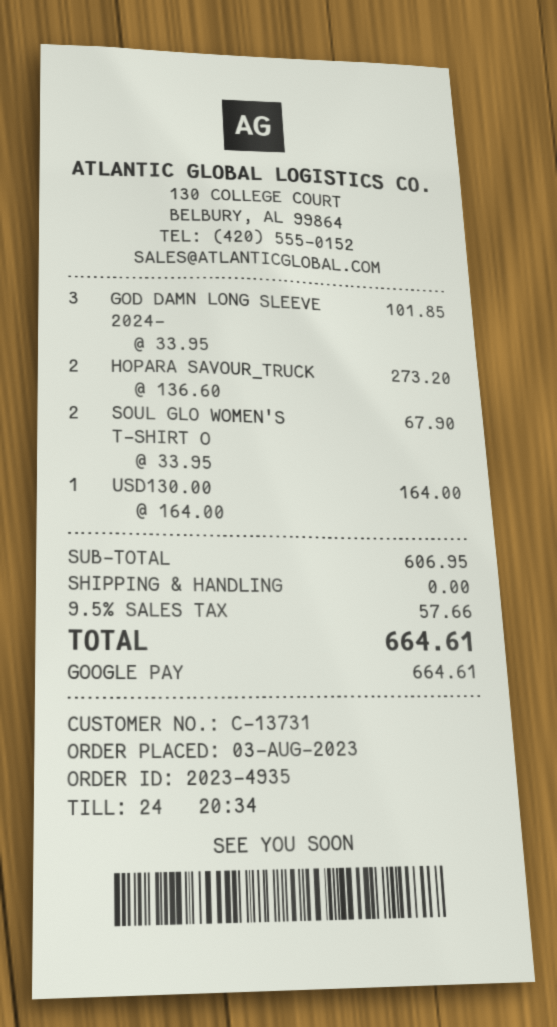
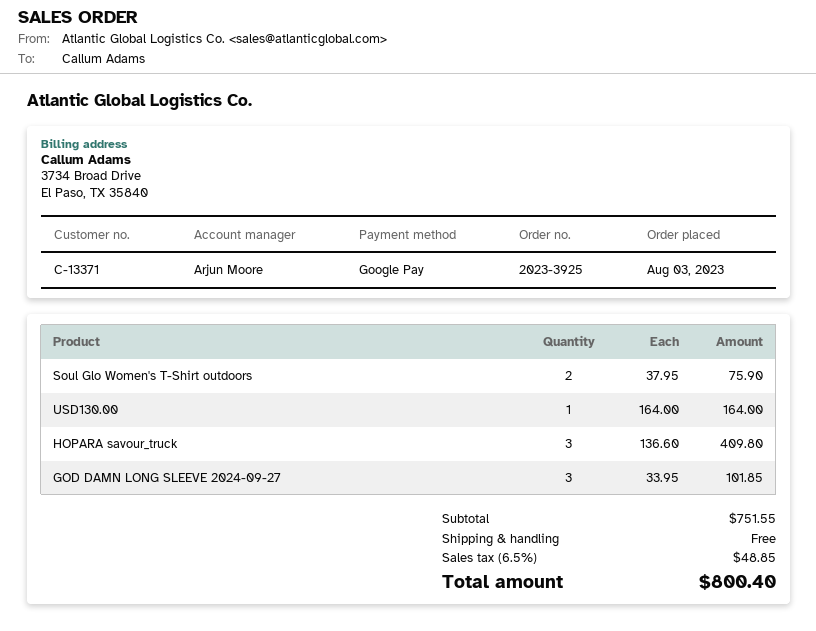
order number: 2023-4935 -> 2023-3925
customer number: C-13731 -> C-13371
HOPARA SAVOUR_TRUCK: 2 x 136.60 = 273.20 -> 3 x 136.60 = 409.80
SOUL GLO WOMEN'S T-SHIRT O: 2 x 33.95 = 67.90 -> 2 x 37.95 = 75.90
subtotal: 606.95 -> 751.55
tax: 9.5% = 57.66 -> 6.5% = 48.85
total: 664.61 -> 800.40

